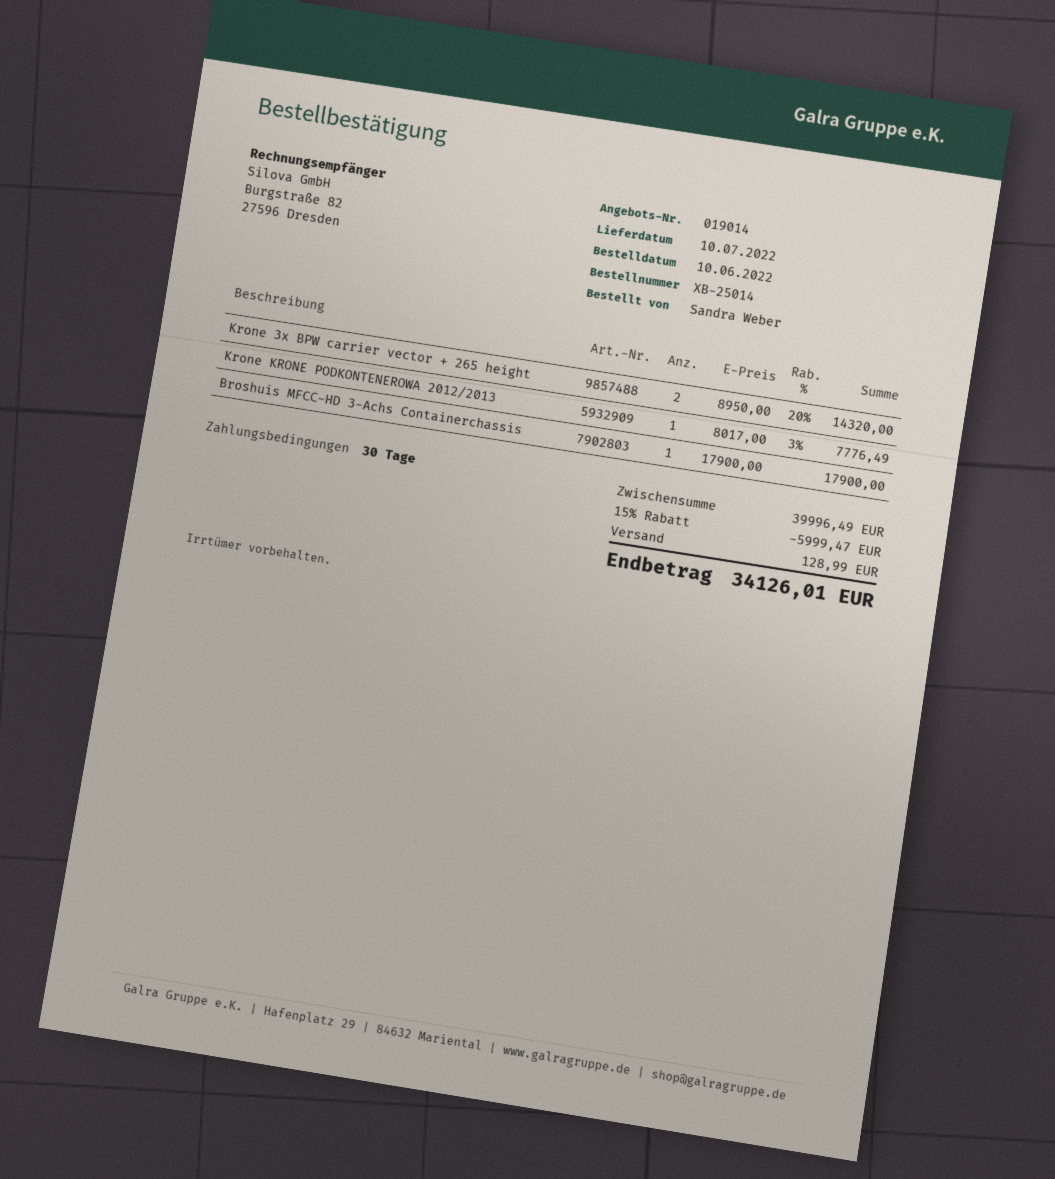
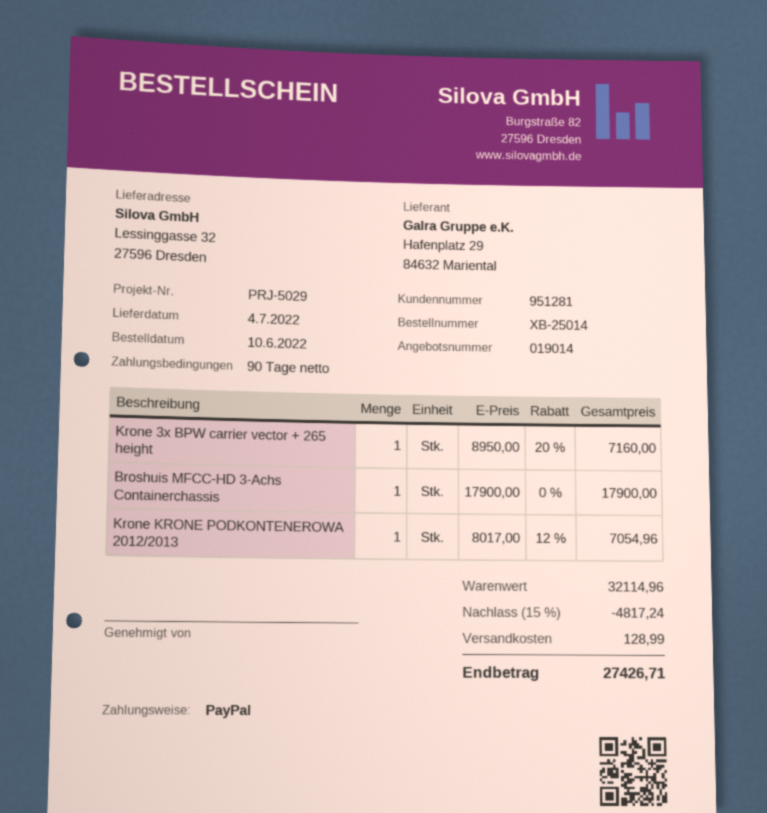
delivery date: 2022-07-10 -> 2022-07-04
payment terms: 30 days -> 90 days
Krone 3x BPW carrier vector + 265 height: 2 x 8950.00 - 20% = 14320.00 -> 1 x 8950.00 - 20% = 7160.00
Krone KRONE PODKONTENEROWA 2012/2013: 1 x 8017.00 - 3% = 7776.49 -> 1 x 8017.00 - 12% = 7054.96
subtotal: 39996.49 -> 32114.96
discount: 15% = 5999.47 -> 15% = 4817.24
total: 34126.01 -> 27426.71

